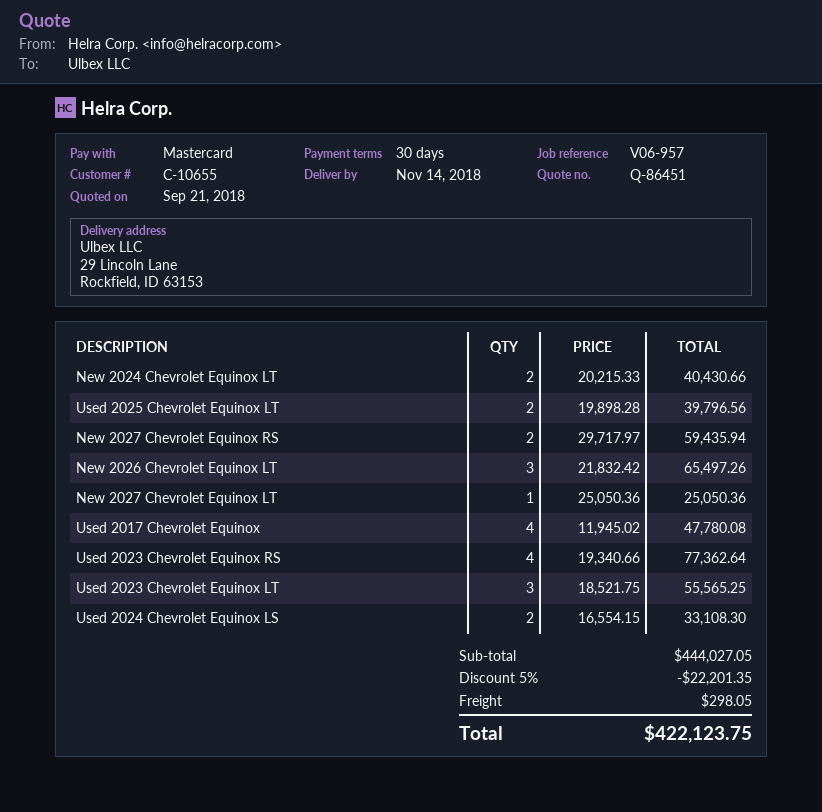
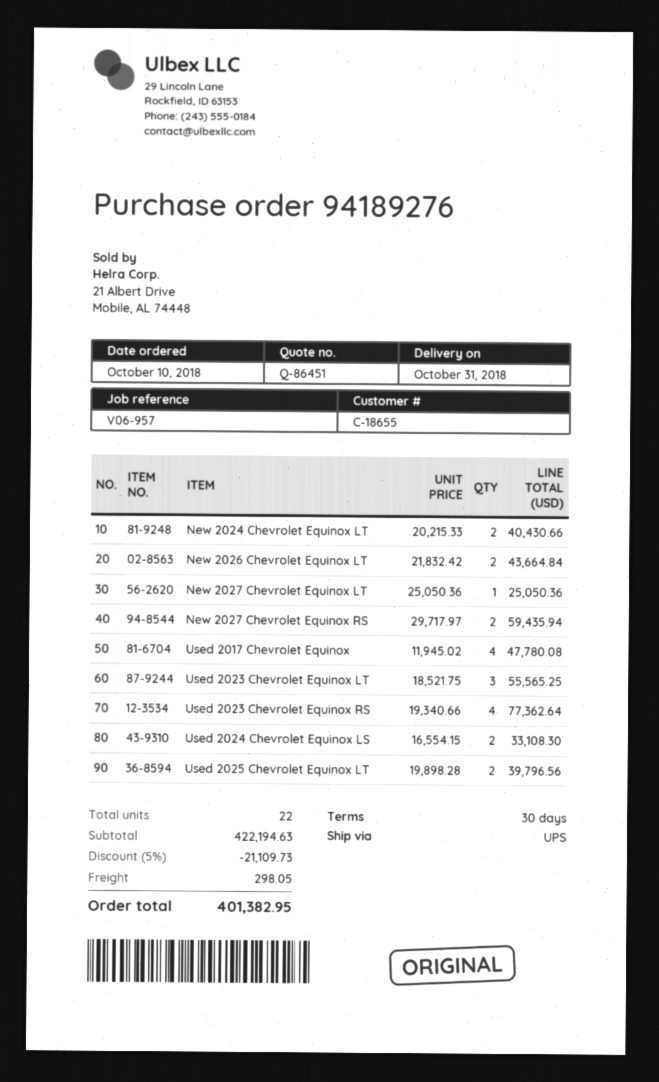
delivery date: 2018-11-14 -> 2018-10-31
customer number: C-10655 -> C-18655
New 2026 Chevrolet Equinox LT: 3 x 21832.42 = 65497.26 -> 2 x 21832.42 = 43664.84
subtotal: 444027.05 -> 422194.63
discount: 5% = 22201.35 -> 5% = 21109.73
total: 422123.75 -> 401382.95

